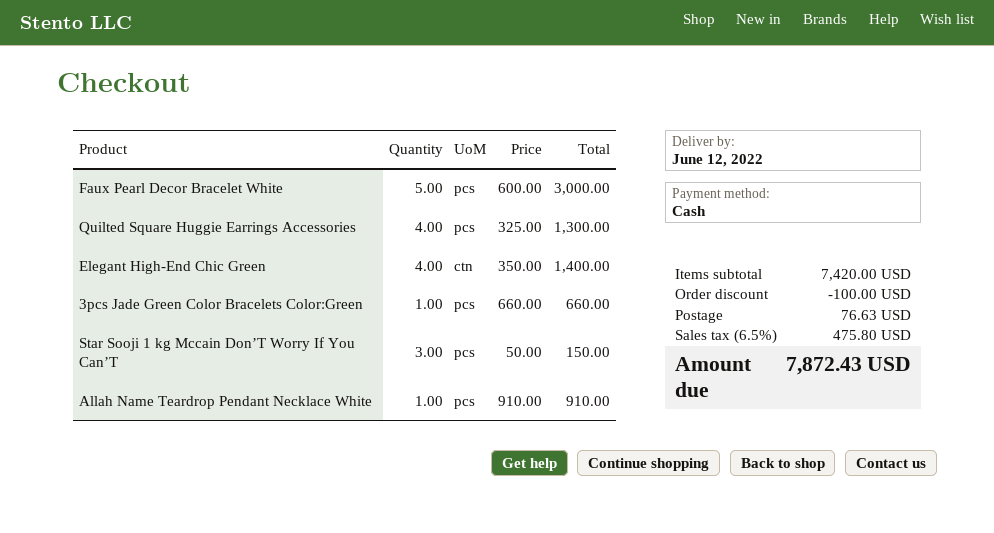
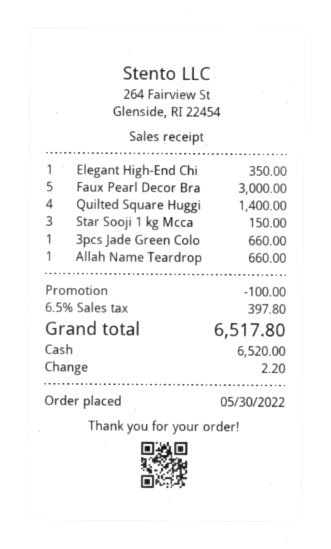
Quilted Square Huggie Earrings Accessories: 4 for 1300.00 -> 4 for 1400.00
Elegant High-End Chic Green: 4 for 1400.00 -> 1 for 350.00
Allah Name Teardrop Pendant Necklace White: 1 for 910.00 -> 1 for 660.00
shipping: 76.63 -> none
tax: 6.5% = 475.80 -> 6.5% = 397.80
total: 7872.43 -> 6517.80

